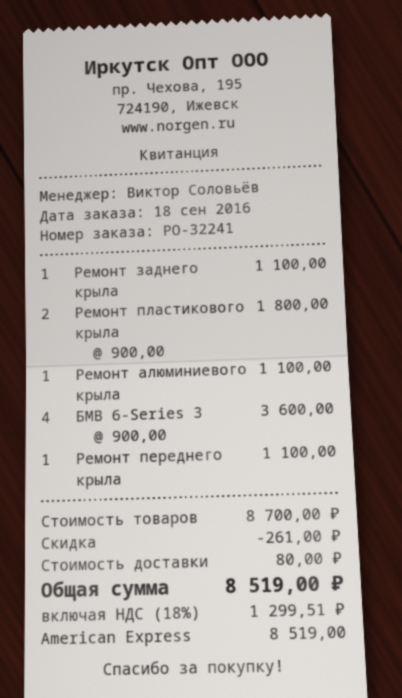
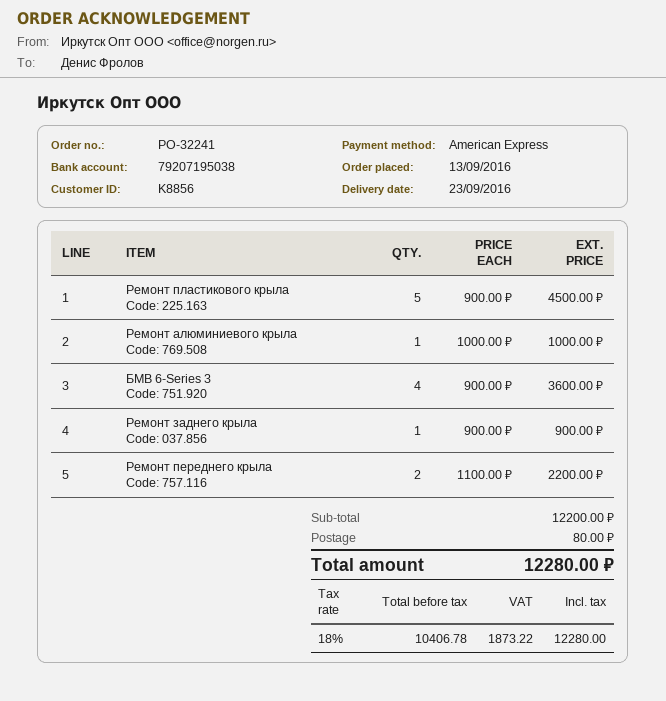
order date: 2016-09-18 -> 2016-09-13
Ремонт заднего крыла: 1 x 1100.00 = 1100.00 -> 1 x 900.00 = 900.00
Ремонт пластикового крыла: 2 x 900.00 = 1800.00 -> 5 x 900.00 = 4500.00
Ремонт алюминиевого крыла: 1 x 1100.00 = 1100.00 -> 1 x 1000.00 = 1000.00
Ремонт переднего крыла: 1 x 1100.00 = 1100.00 -> 2 x 1100.00 = 2200.00
subtotal: 8700.00 -> 12200.00
discount: 261.00 -> none
tax: 18% = 1299.51 -> 18% = 1873.22
total: 8519.00 -> 12280.00

